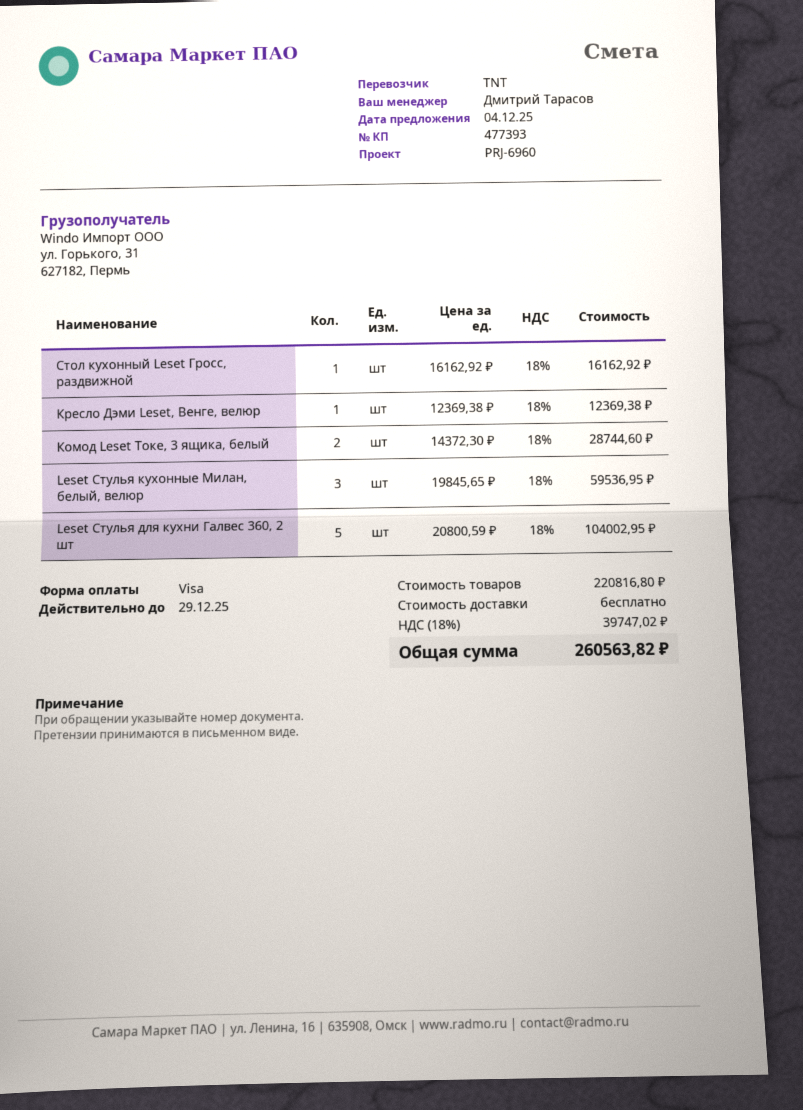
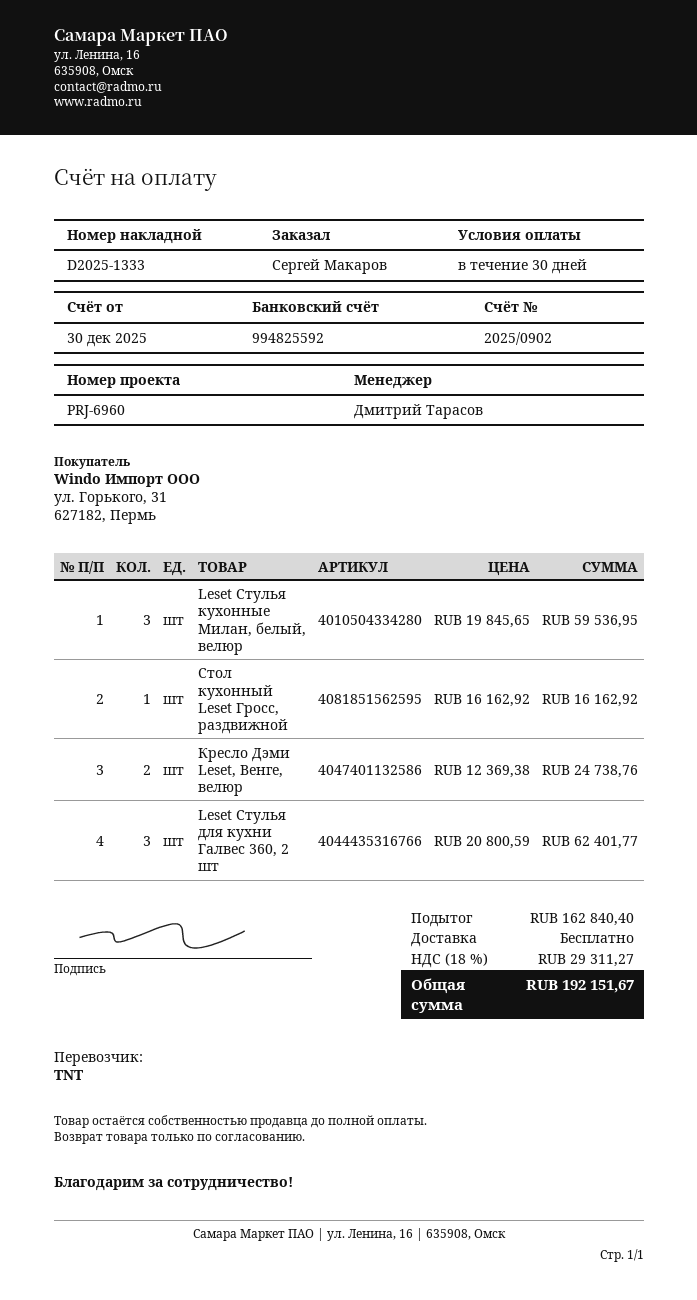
Кресло Дэми Leset, Венге, велюр: 1 x 12369.38 = 12369.38 -> 2 x 12369.38 = 24738.76
Комод Leset Токе, 3 ящика, белый: 2 x 14372.30 = 28744.60 -> none
Leset Стулья для кухни Галвес 360, 2 шт: 5 x 20800.59 = 104002.95 -> 3 x 20800.59 = 62401.77
subtotal: 220816.80 -> 162840.40
tax: 18% = 39747.02 -> 18% = 29311.27
total: 260563.82 -> 192151.67

